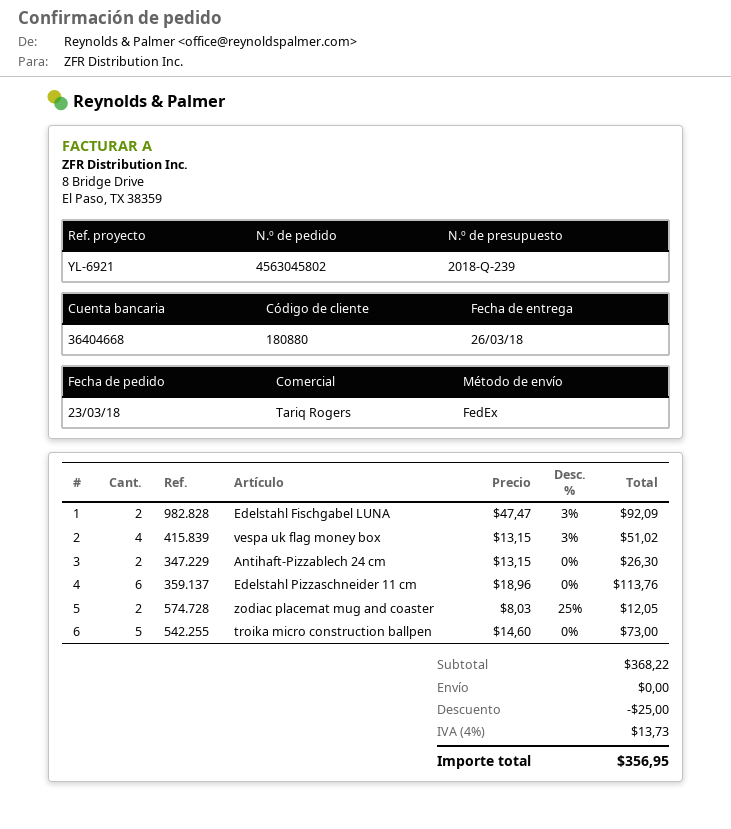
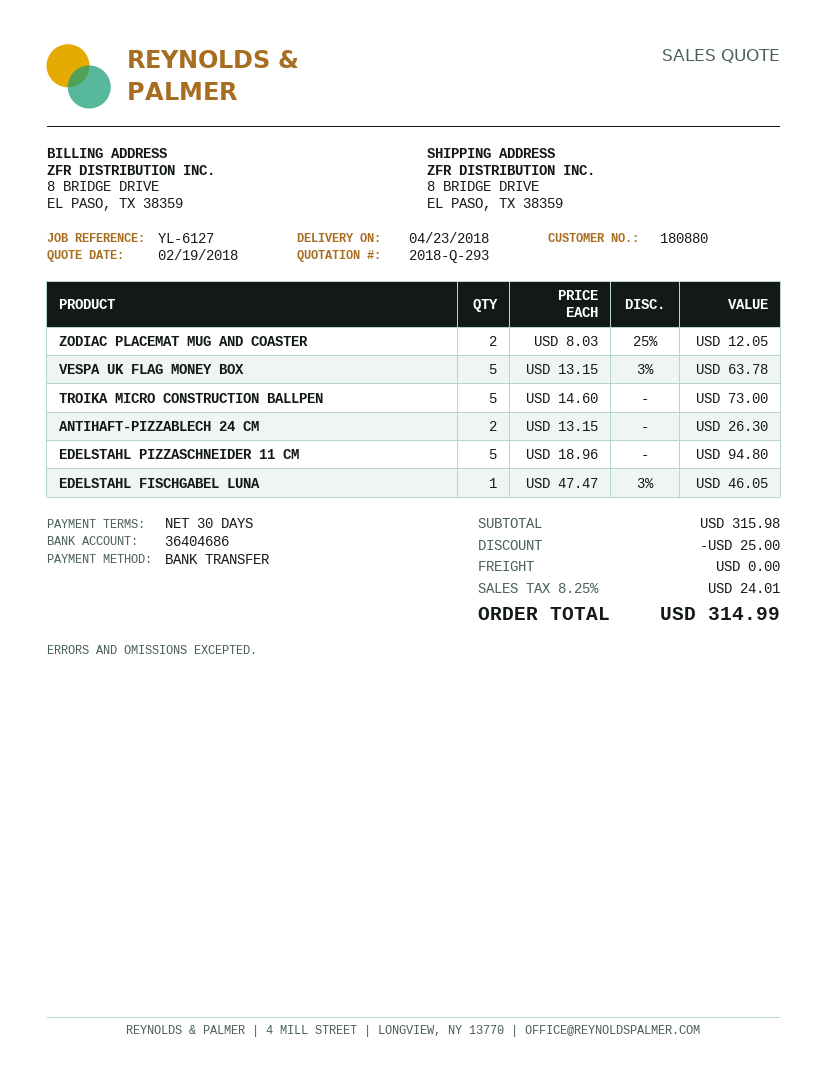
quote number: 2018-Q-239 -> 2018-Q-293
delivery date: 2018-03-26 -> 2018-04-23
reference: YL-6921 -> YL-6127
bank account: 36404668 -> 36404686
Edelstahl Fischgabel LUNA: 2 x 47.47 - 3% = 92.09 -> 1 x 47.47 - 3% = 46.05
vespa uk flag money box: 4 x 13.15 - 3% = 51.02 -> 5 x 13.15 - 3% = 63.78
Edelstahl Pizzaschneider 11 cm: 6 x 18.96 = 113.76 -> 5 x 18.96 = 94.80
subtotal: 368.22 -> 315.98
tax: 4% = 13.73 -> 8.25% = 24.01
total: 356.95 -> 314.99

